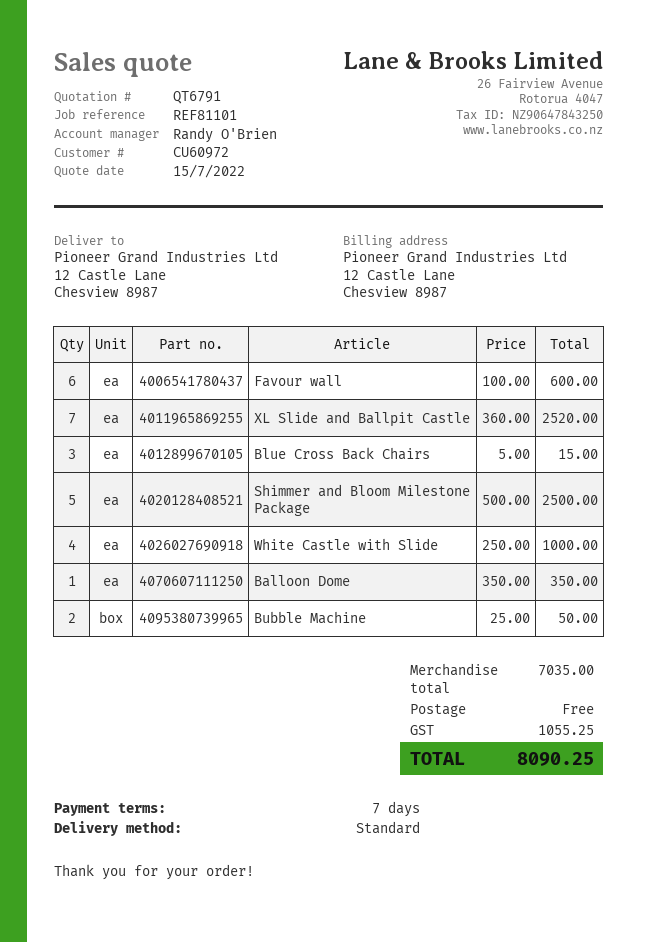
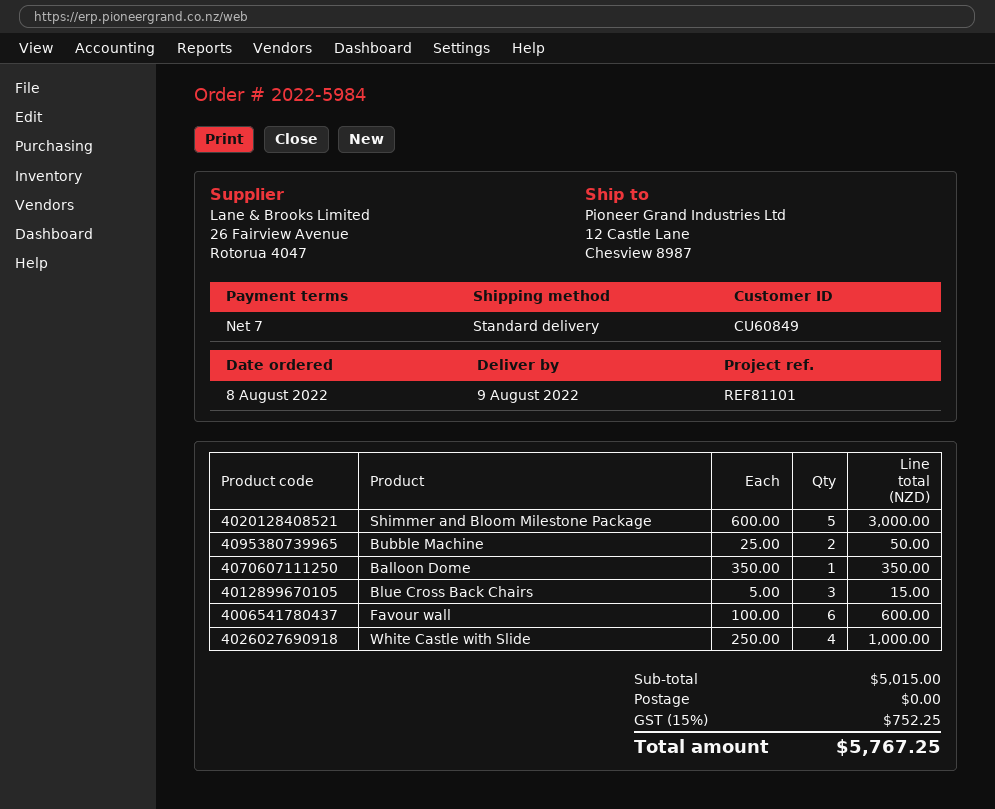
customer number: CU60972 -> CU60849
XL Slide and Ballpit Castle: 7 x 360.00 = 2520.00 -> none
Shimmer and Bloom Milestone Package: 5 x 500.00 = 2500.00 -> 5 x 600.00 = 3000.00
subtotal: 7035.00 -> 5015.00
tax: 1055.25 -> 752.25
total: 8090.25 -> 5767.25

